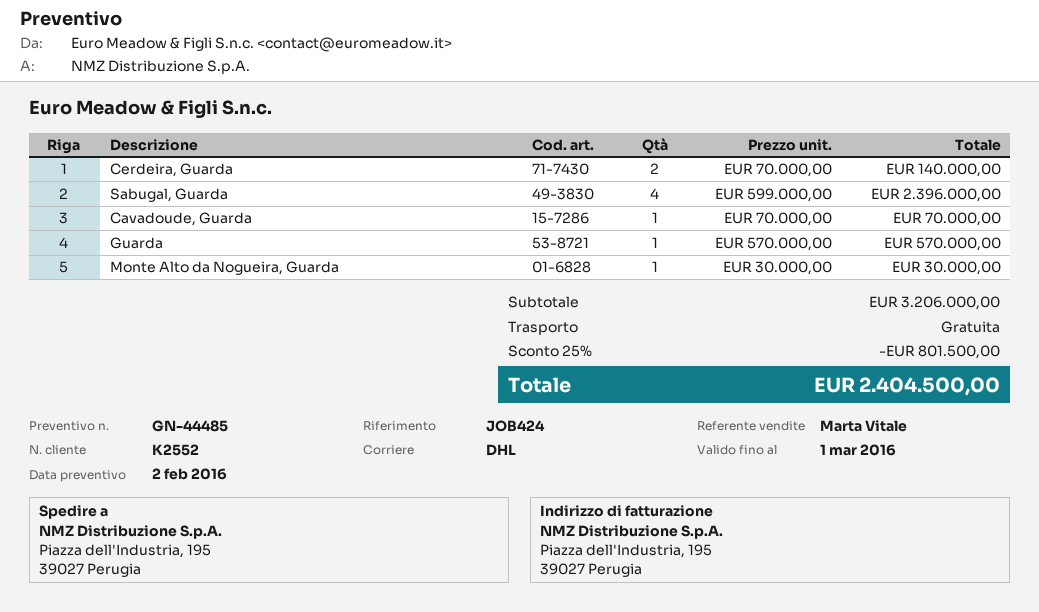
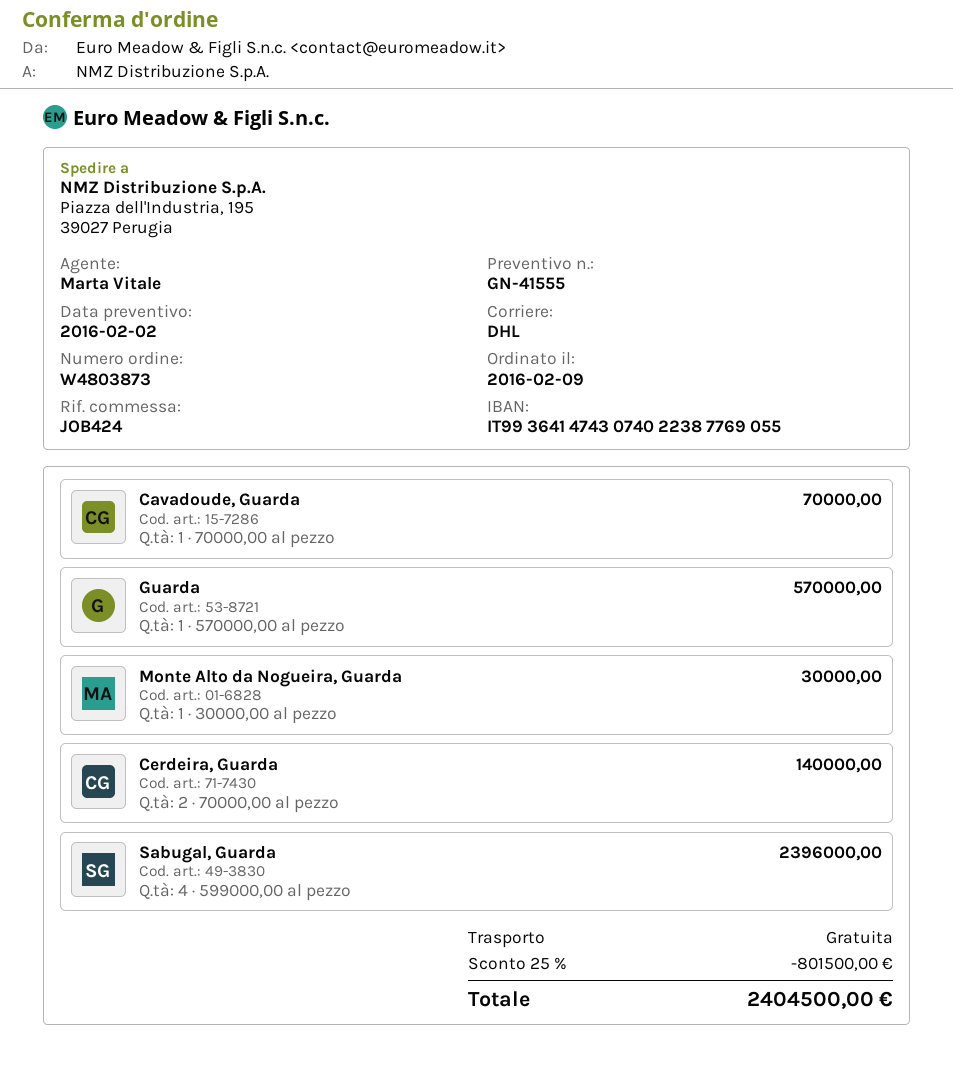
quote number: GN-44485 -> GN-41555

